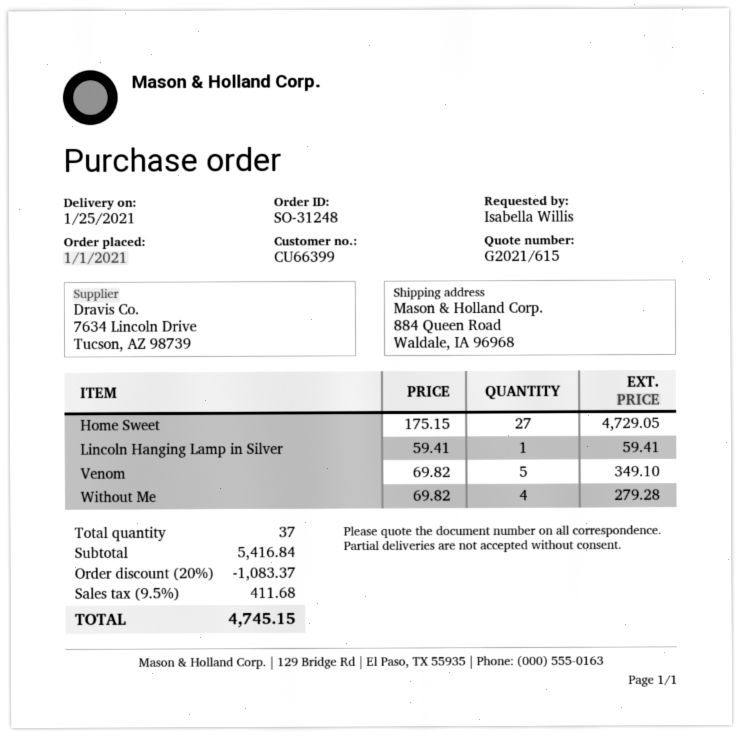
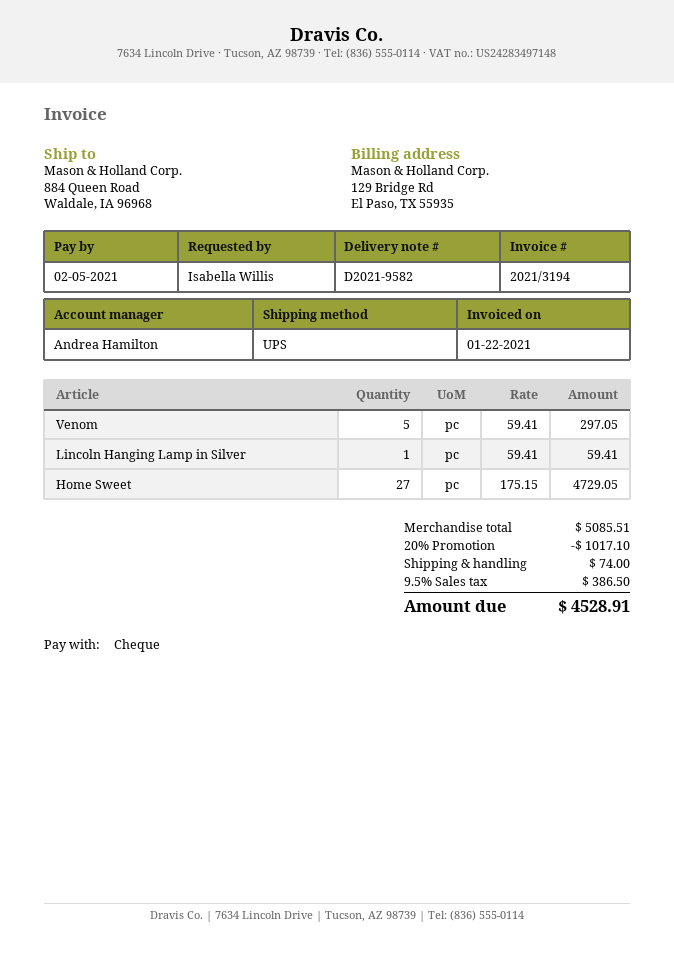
Venom: 5 x 69.82 = 349.10 -> 5 x 59.41 = 297.05
Without Me: 4 x 69.82 = 279.28 -> none
subtotal: 5416.84 -> 5085.51
discount: 20% = 1083.37 -> 20% = 1017.10
shipping: none -> 74.00
tax: 9.5% = 411.68 -> 9.5% = 386.50
total: 4745.15 -> 4528.91

